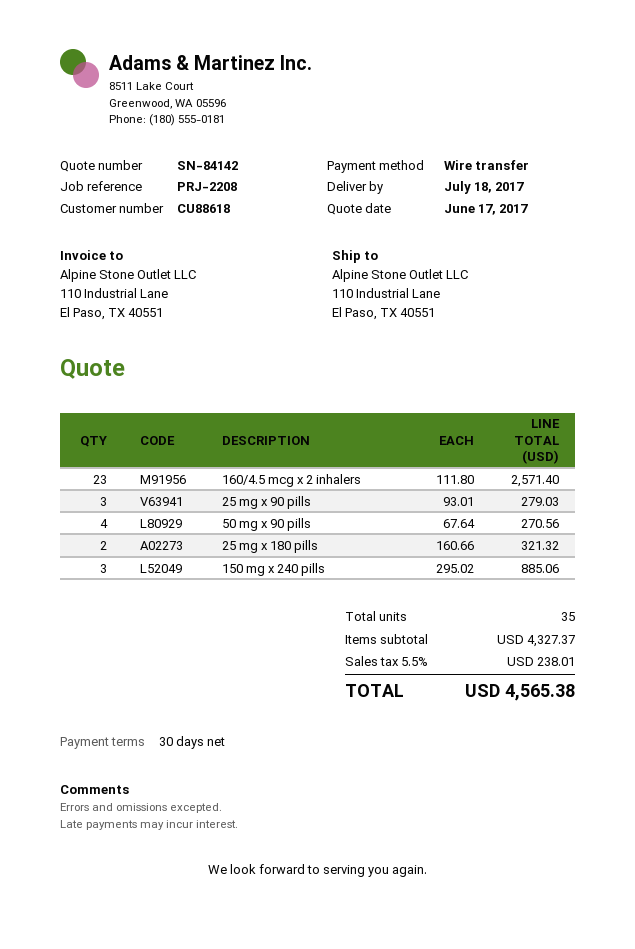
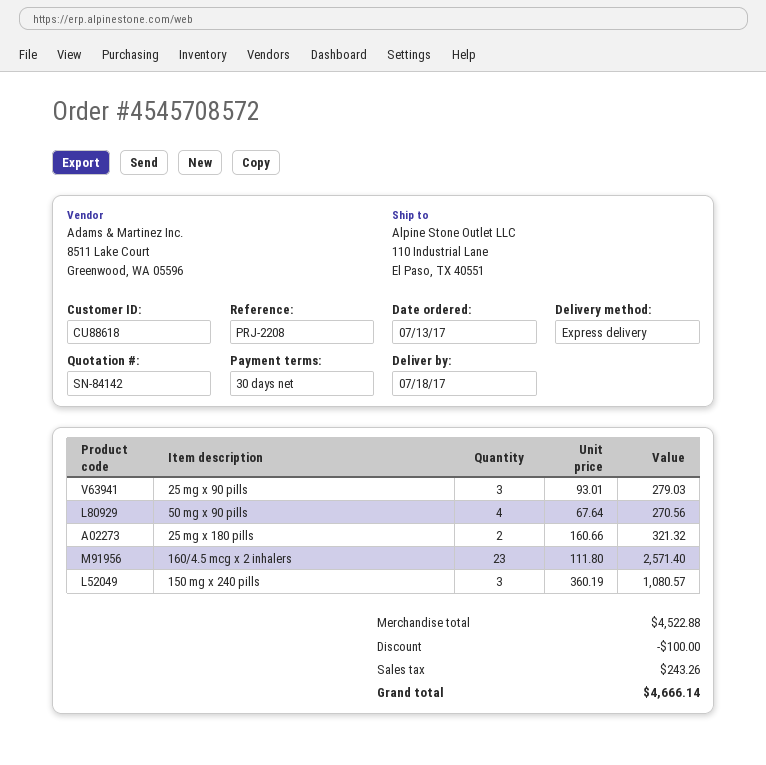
150 mg x 240 pills: 3 x 295.02 = 885.06 -> 3 x 360.19 = 1080.57
subtotal: 4327.37 -> 4522.88
discount: none -> 100.00
tax: 238.01 -> 243.26
total: 4565.38 -> 4666.14

